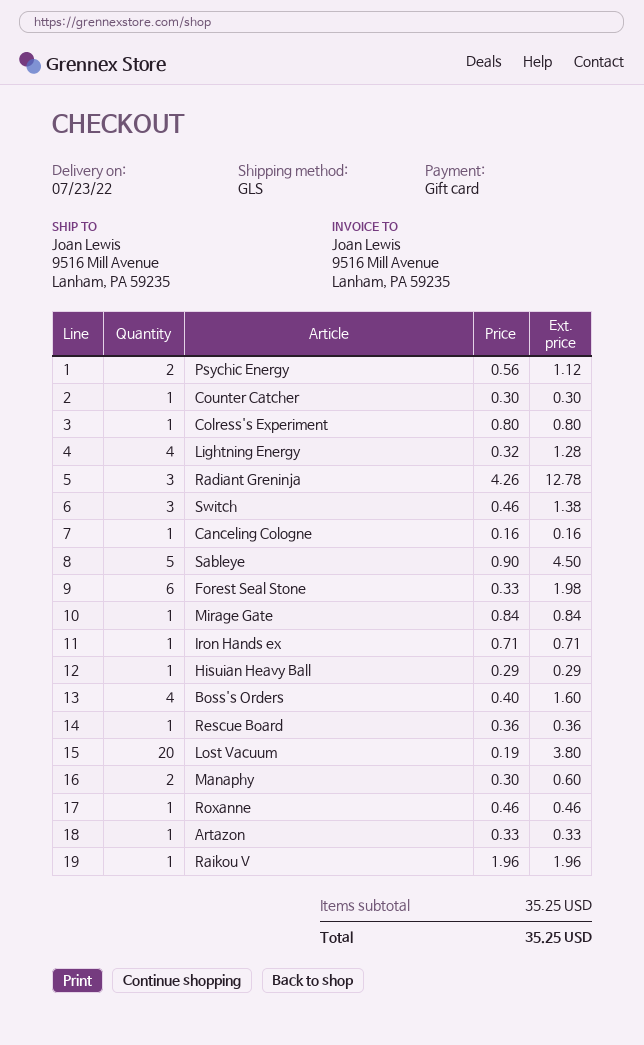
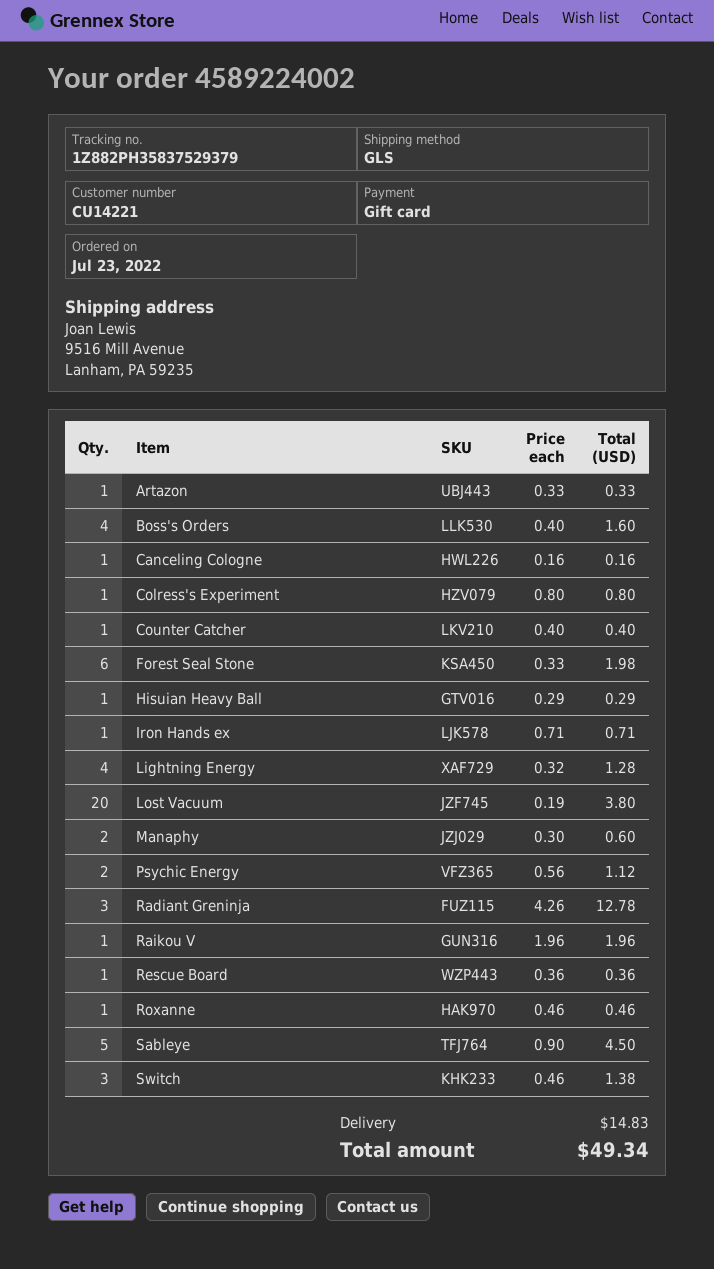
Counter Catcher: 1 x 0.30 = 0.30 -> 1 x 0.40 = 0.40
Mirage Gate: 1 x 0.84 = 0.84 -> none
shipping: none -> 14.83
total: 35.25 -> 49.34

